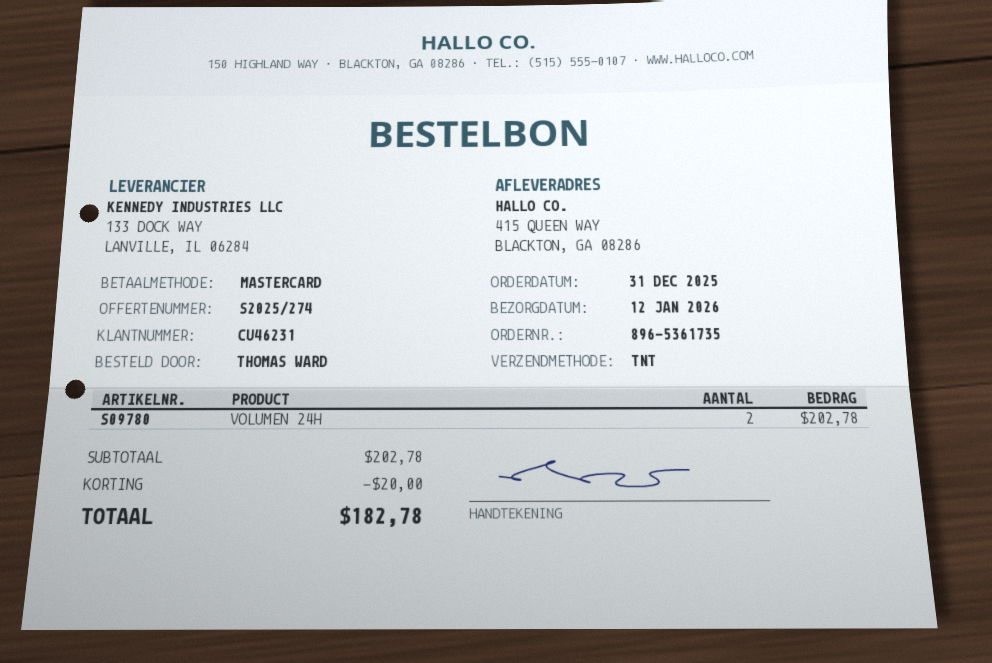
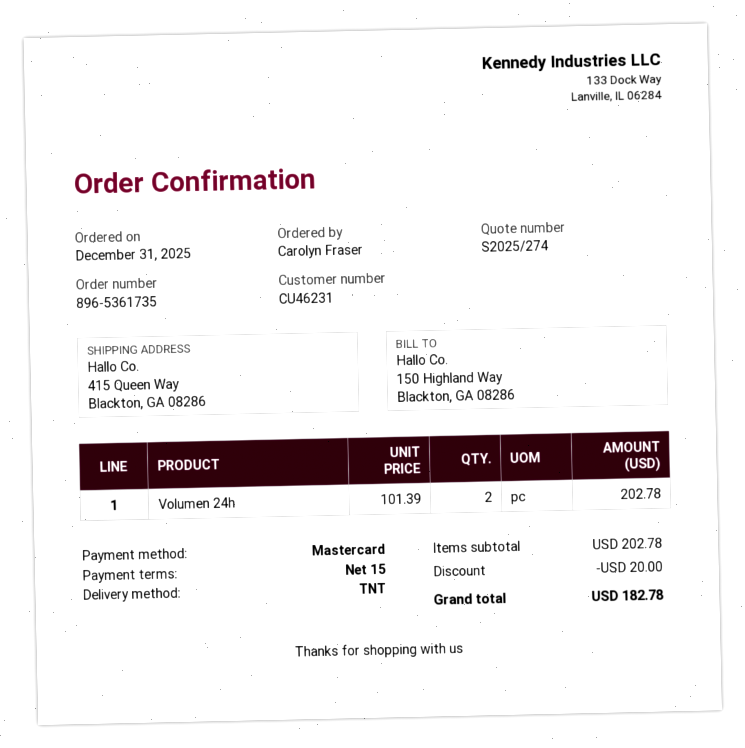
ordered by: THOMAS WARD -> Carolyn Fraser

